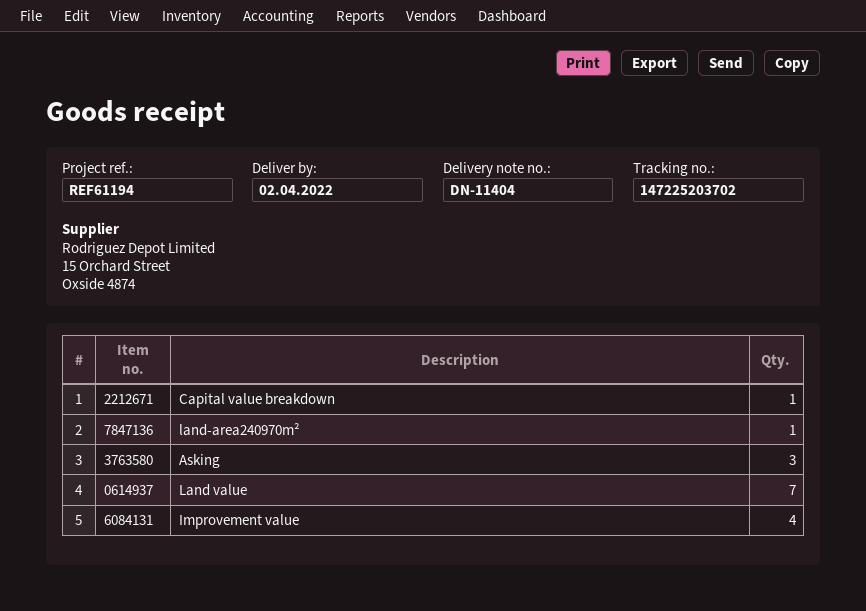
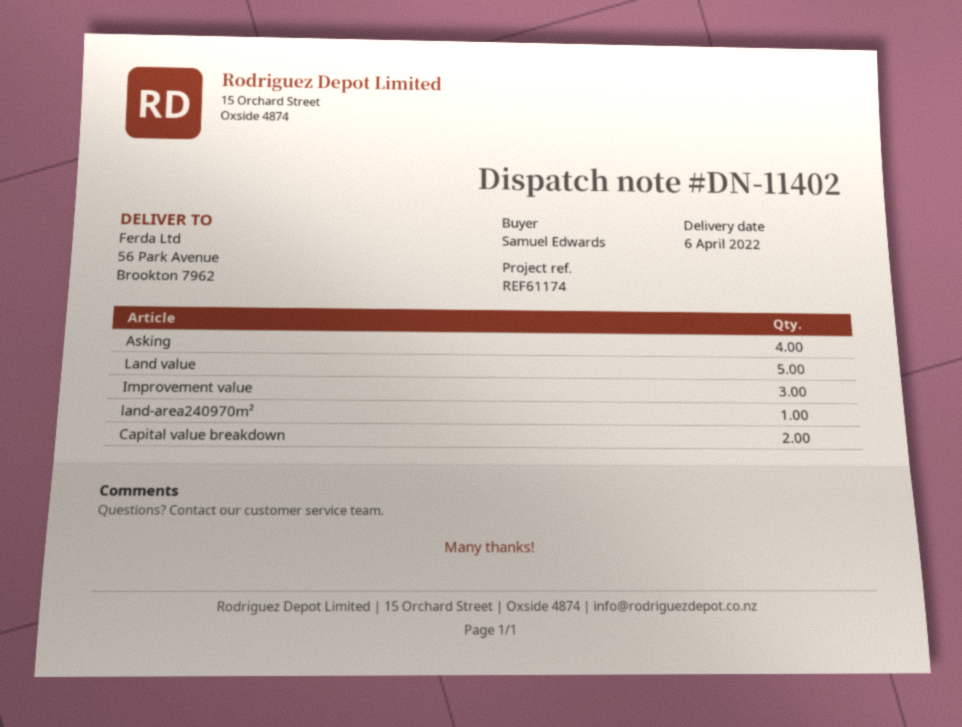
delivery note number: DN-11404 -> DN-11402
delivery date: 2022-04-02 -> 2022-04-06
reference: REF61194 -> REF61174
Capital value breakdown: 1 -> 2
Asking: 3 -> 4
Land value: 7 -> 5
Improvement value: 4 -> 3

